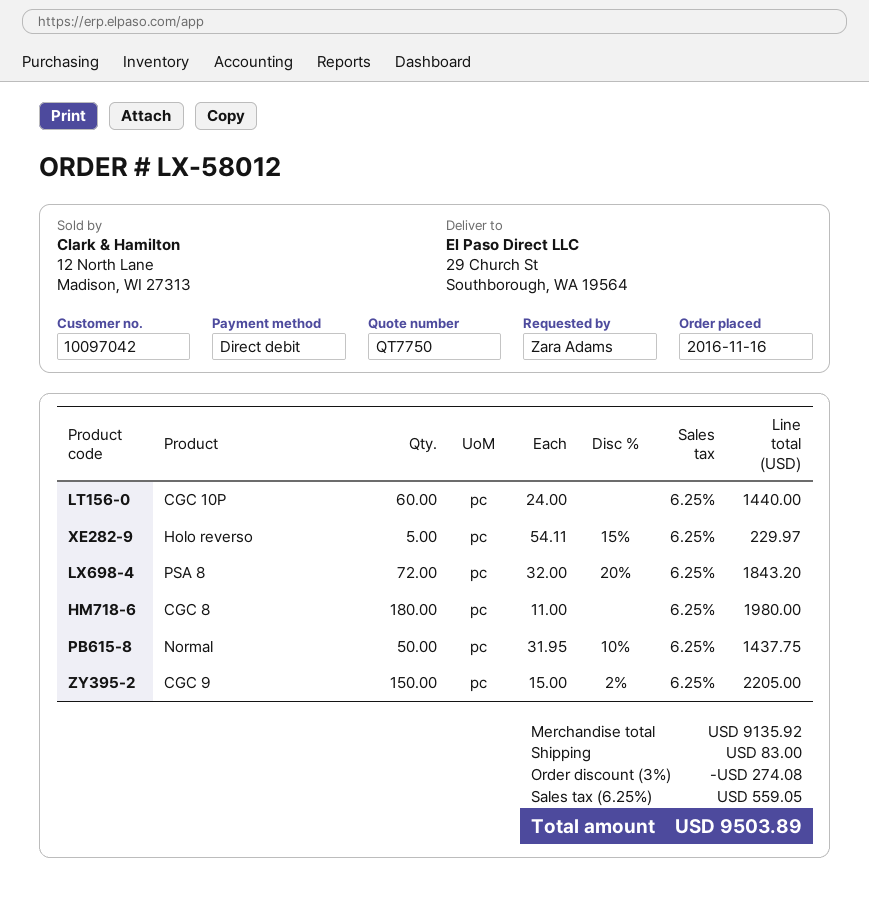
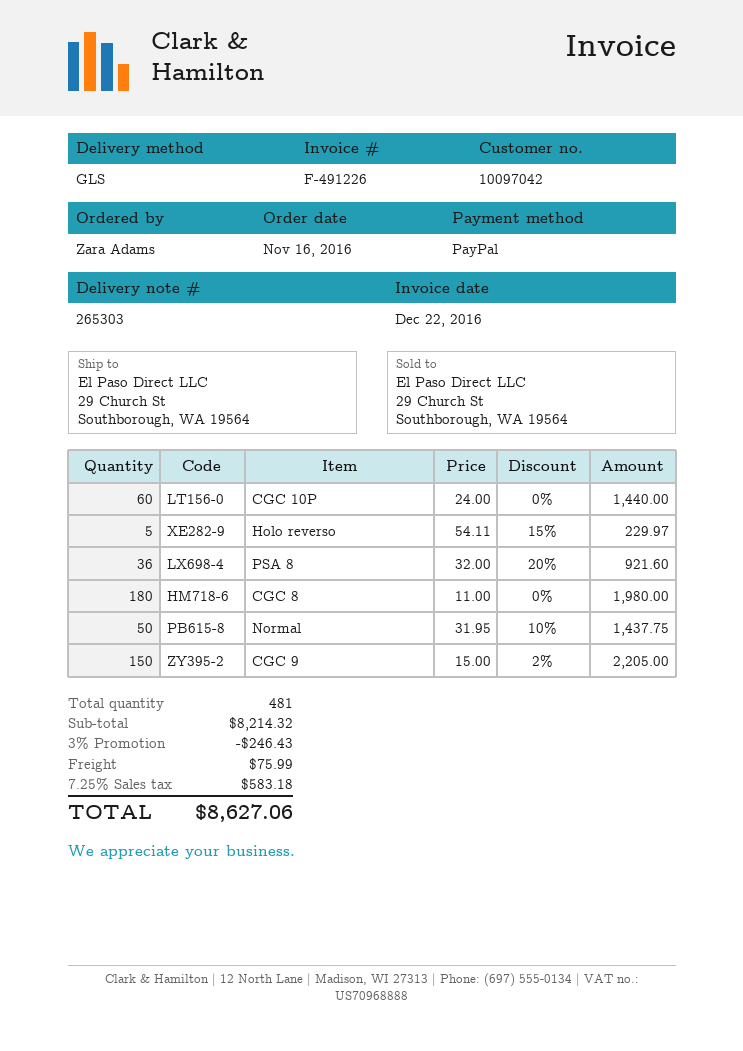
payment method: direct debit -> PayPal
PSA 8: 72 x 32.00 - 20% = 1843.20 -> 36 x 32.00 - 20% = 921.60
subtotal: 9135.92 -> 8214.32
discount: 3% = 274.08 -> 3% = 246.43
shipping: 83.00 -> 75.99
tax: 6.25% = 559.05 -> 7.25% = 583.18
total: 9503.89 -> 8627.06

